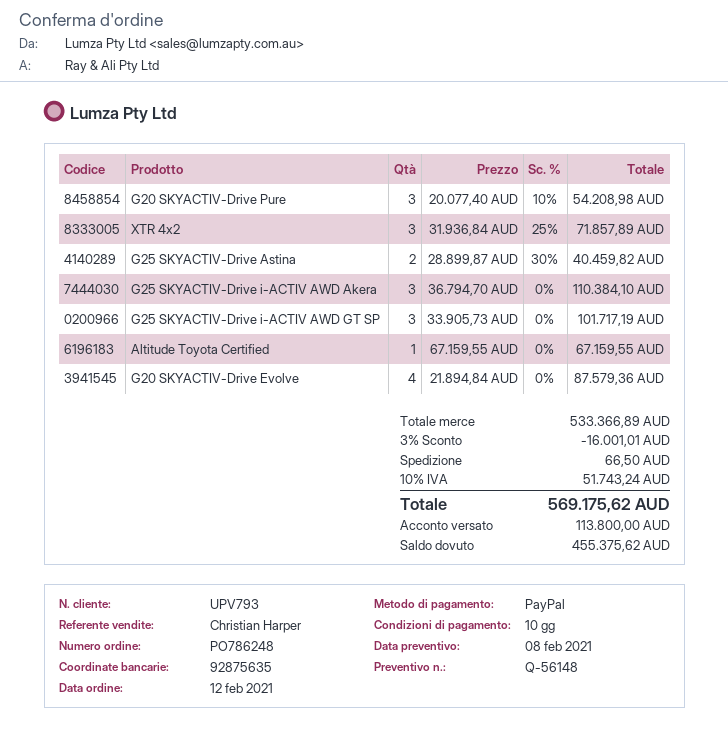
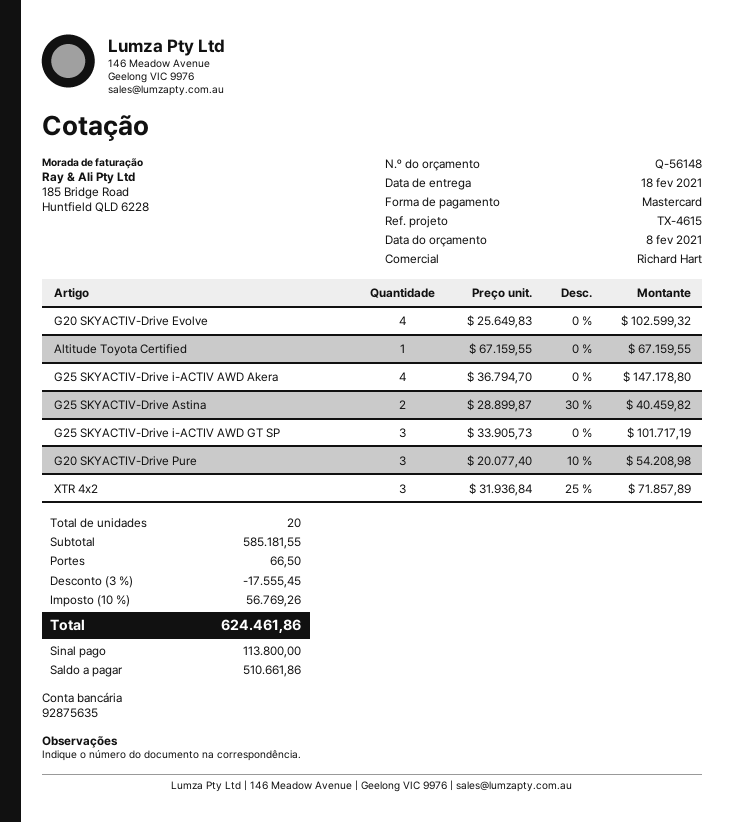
sales rep: Christian Harper -> Richard Hart
payment method: PayPal -> Mastercard
G25 SKYACTIV-Drive i-ACTIV AWD Akera: 3 x 36794.70 = 110384.10 -> 4 x 36794.70 = 147178.80
G20 SKYACTIV-Drive Evolve: 4 x 21894.84 = 87579.36 -> 4 x 25649.83 = 102599.32
subtotal: 533366.89 -> 585181.55
discount: 3% = 16001.01 -> 3% = 17555.45
tax: 10% = 51743.24 -> 10% = 56769.26
total: 569175.62 -> 624461.86
balance: 455375.62 -> 510661.86

